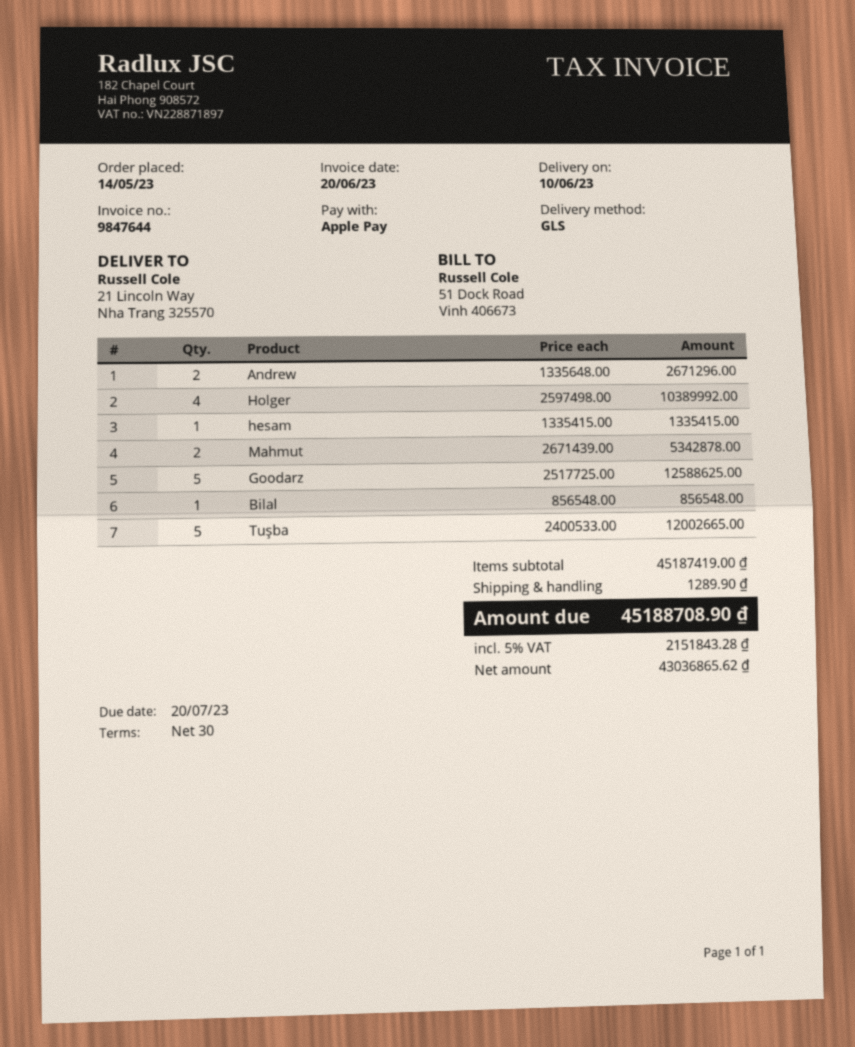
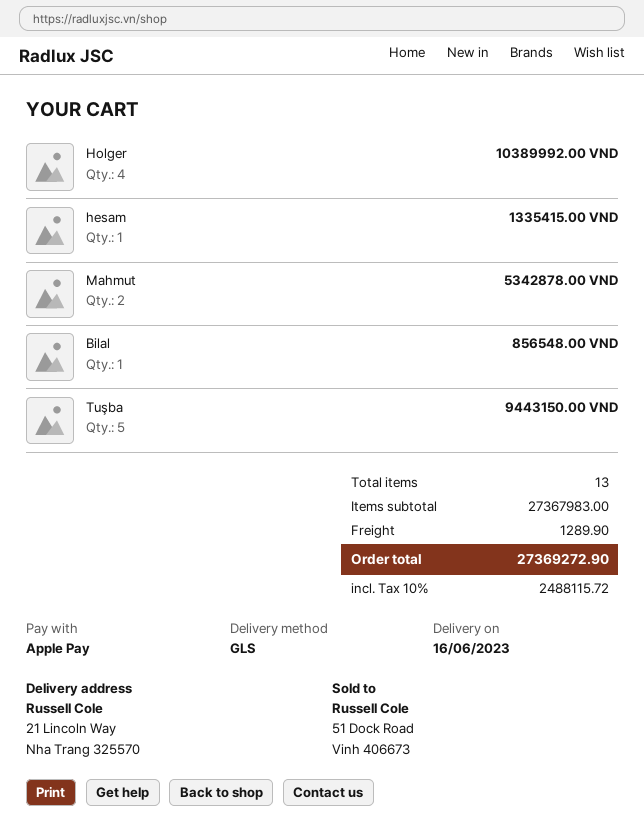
delivery date: 2023-06-10 -> 2023-06-16
Andrew: 2 for 2671296.00 -> none
Goodarz: 5 for 12588625.00 -> none
Tuşba: 5 for 12002665.00 -> 5 for 9443150.00
subtotal: 45187419.00 -> 27367983.00
tax: 5% = 2151843.28 -> 10% = 2488115.72
total: 45188708.90 -> 27369272.90

